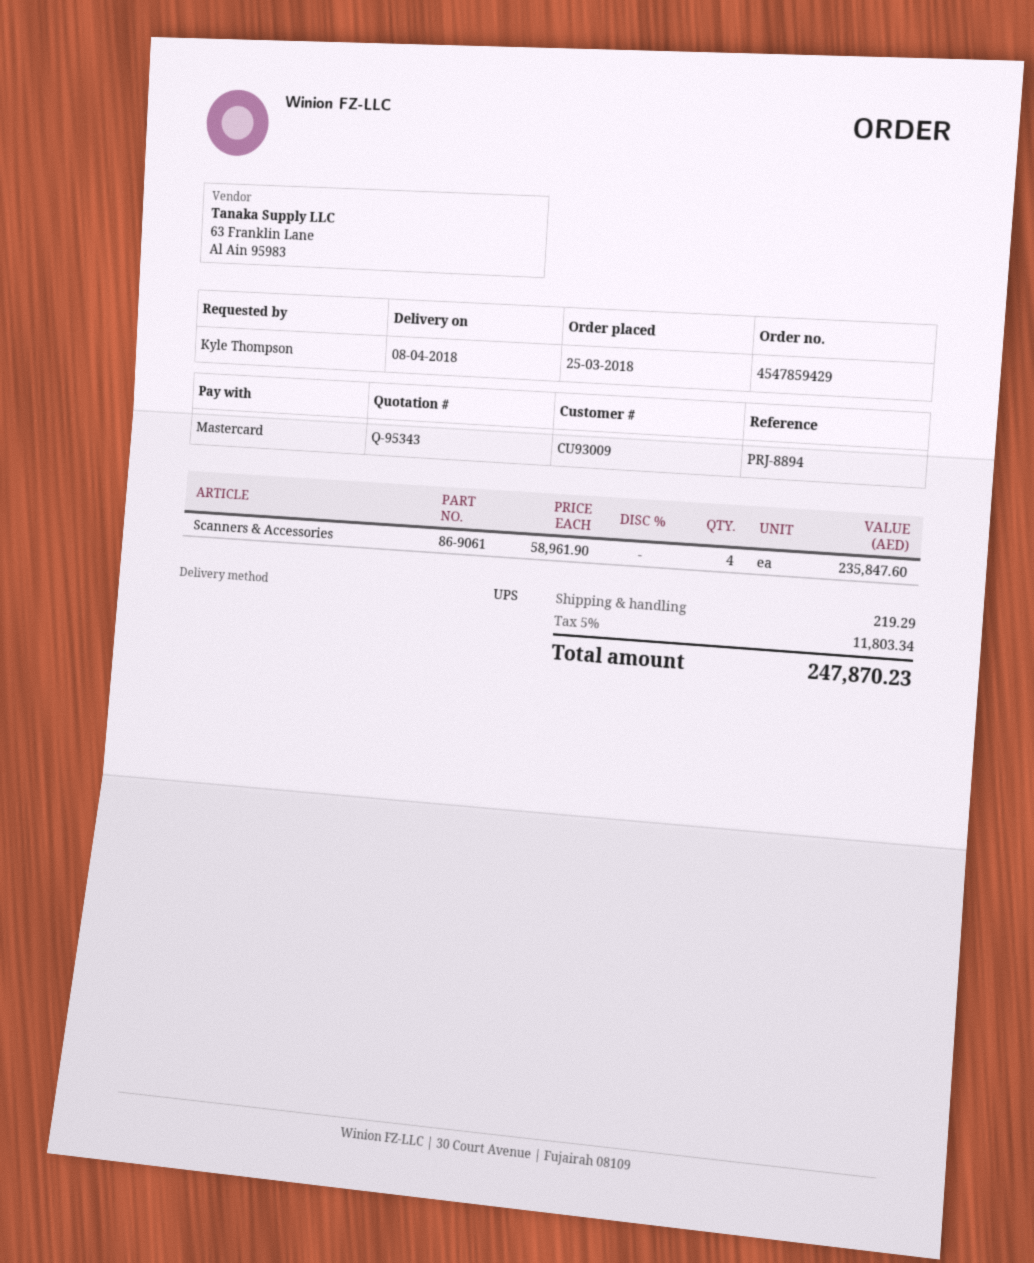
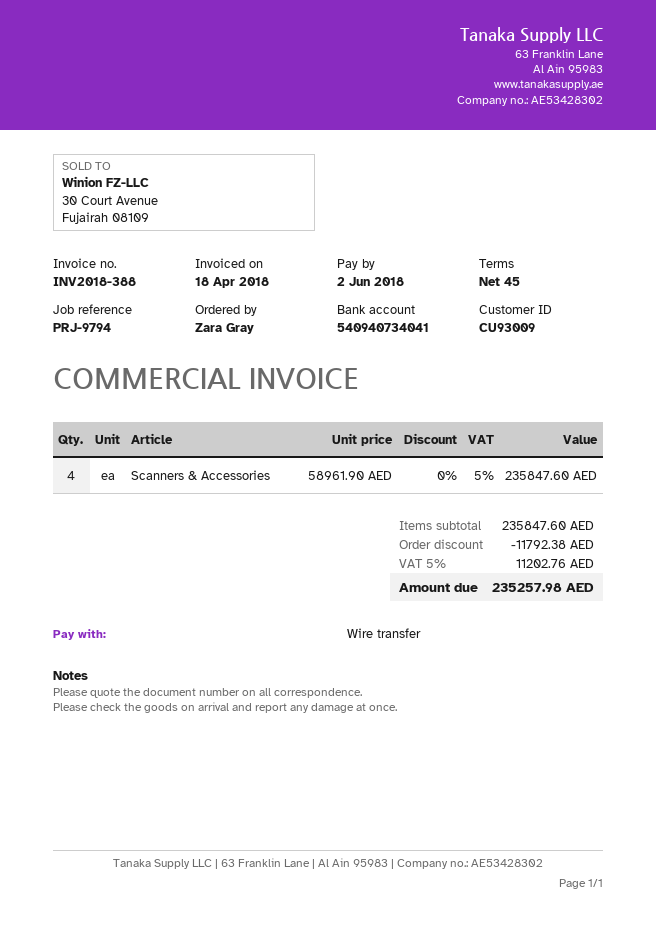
reference: PRJ-8894 -> PRJ-9794
ordered by: Kyle Thompson -> Zara Gray
payment method: Mastercard -> bank transfer
discount: none -> 11792.38
shipping: 219.29 -> none
tax: 5% = 11803.34 -> 5% = 11202.76
total: 247870.23 -> 235257.98

